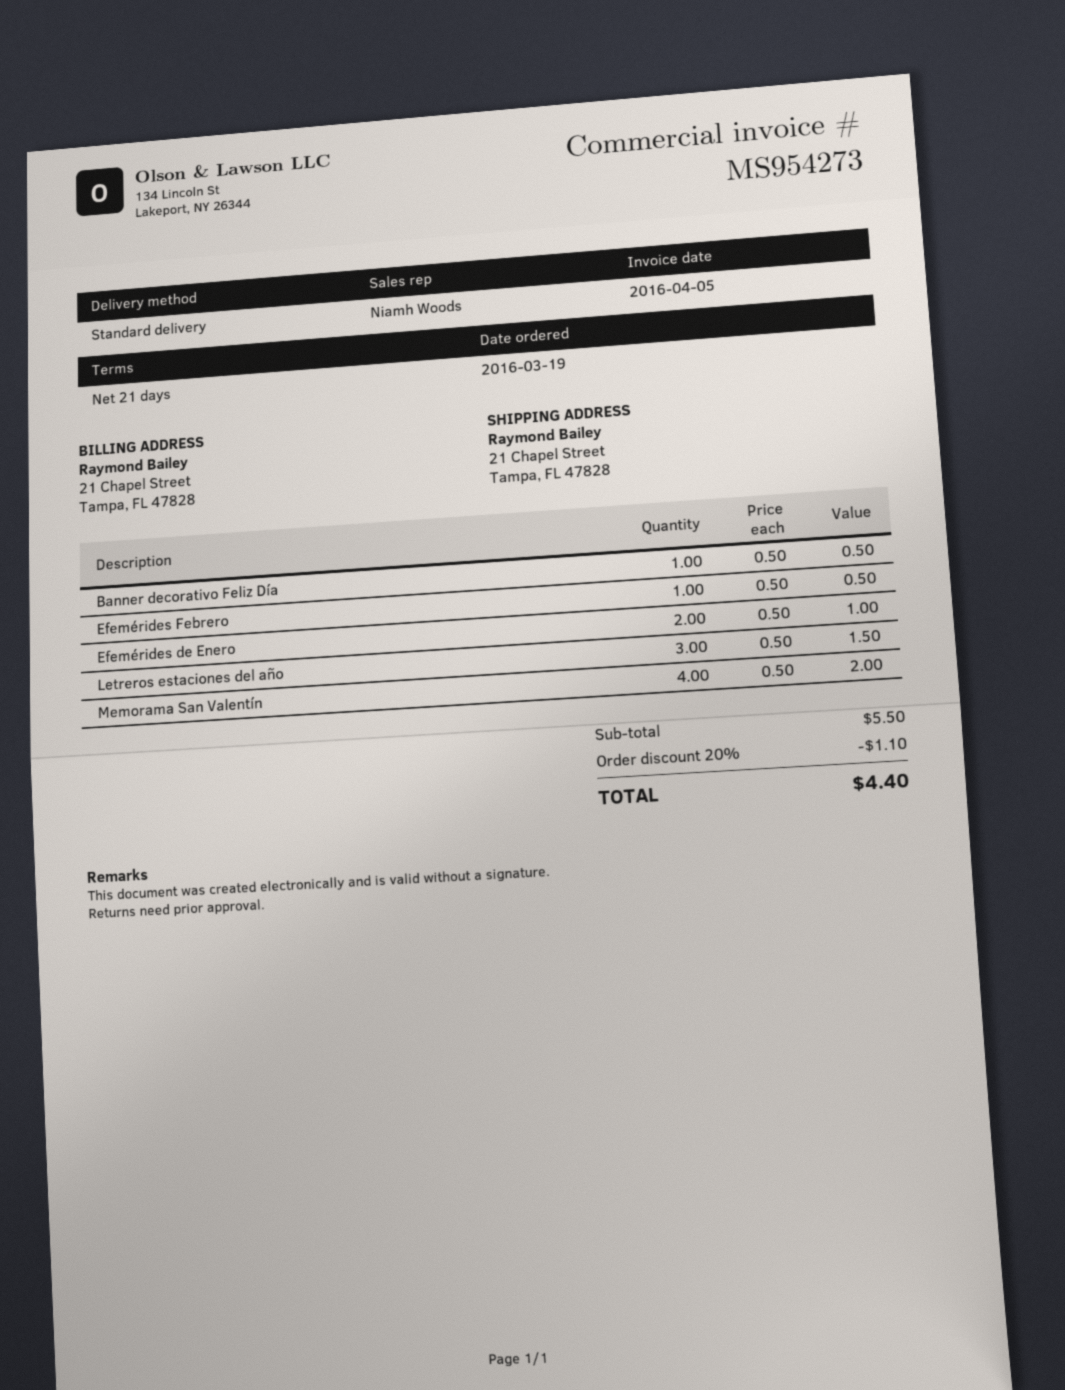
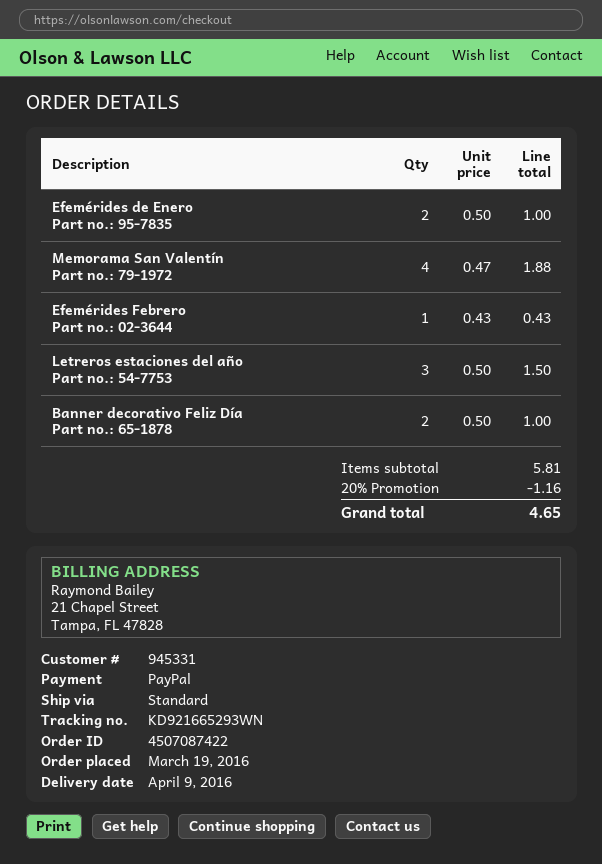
Banner decorativo Feliz Día: 1 x 0.50 = 0.50 -> 2 x 0.50 = 1.00
Efemérides Febrero: 1 x 0.50 = 0.50 -> 1 x 0.43 = 0.43
Memorama San Valentín: 4 x 0.50 = 2.00 -> 4 x 0.47 = 1.88
subtotal: 5.50 -> 5.81
discount: 20% = 1.10 -> 20% = 1.16
total: 4.40 -> 4.65

